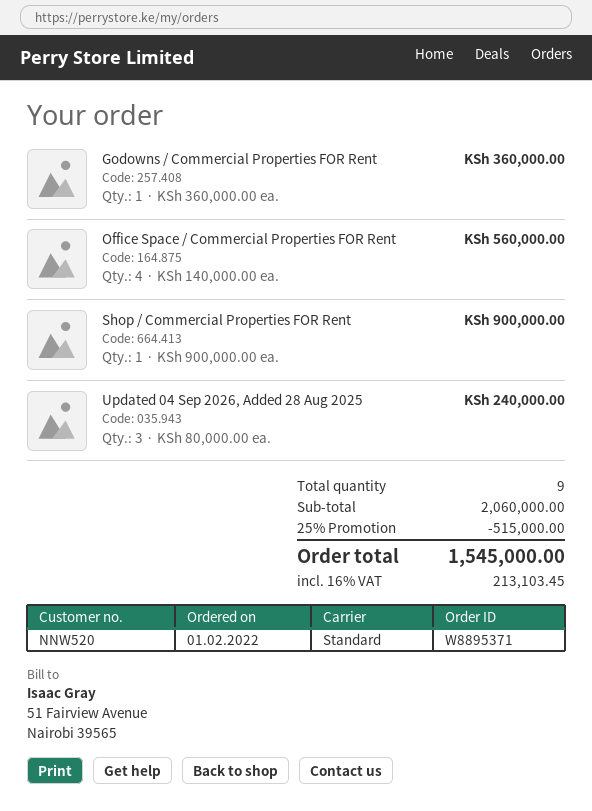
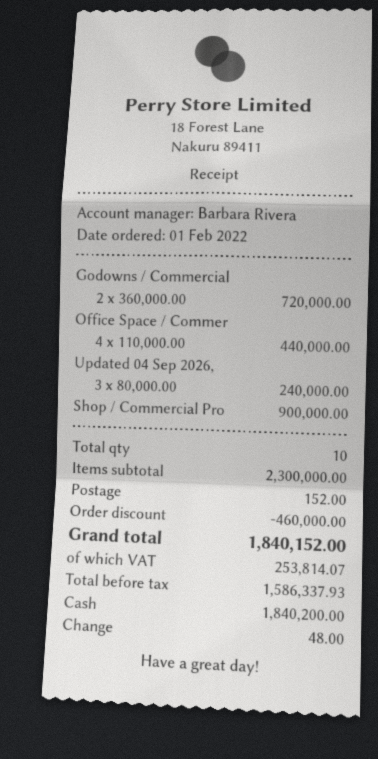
Godowns / Commercial Properties FOR Rent: 1 x 360000.00 = 360000.00 -> 2 x 360000.00 = 720000.00
Office Space / Commercial Properties FOR Rent: 4 x 140000.00 = 560000.00 -> 4 x 110000.00 = 440000.00
total quantity: 9 -> 10
subtotal: 2060000.00 -> 2300000.00
discount: 515000.00 -> 460000.00
shipping: none -> 152.00
tax: 213103.45 -> 253814.07
total: 1545000.00 -> 1840152.00

